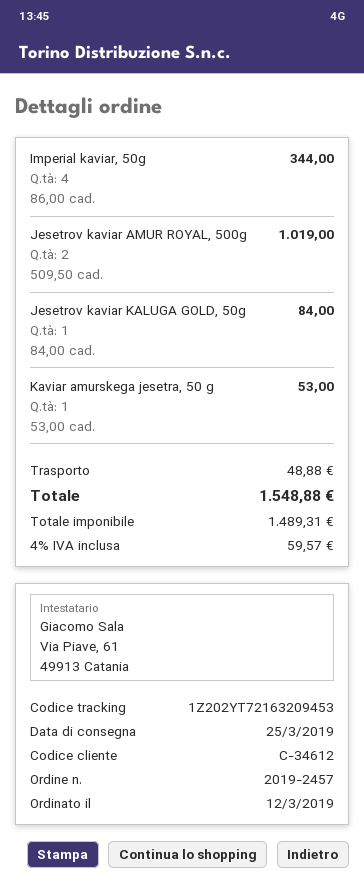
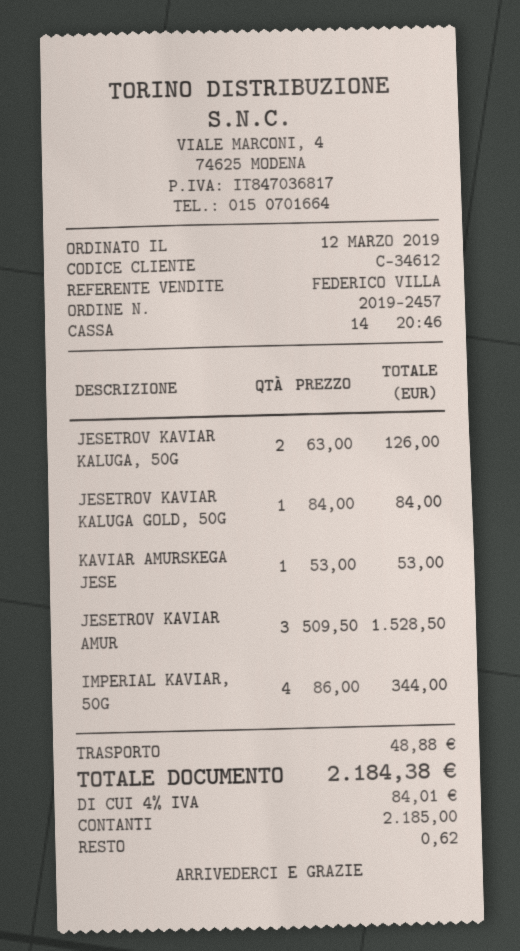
Jesetrov kaviar AMUR ROYAL, 500g: 2 x 509.50 = 1019.00 -> 3 x 509.50 = 1528.50
JESETROV KAVIAR KALUGA, 50G: none -> 2 x 63.00 = 126.00
tax: 4% = 59.57 -> 4% = 84.01
total: 1548.88 -> 2184.38

